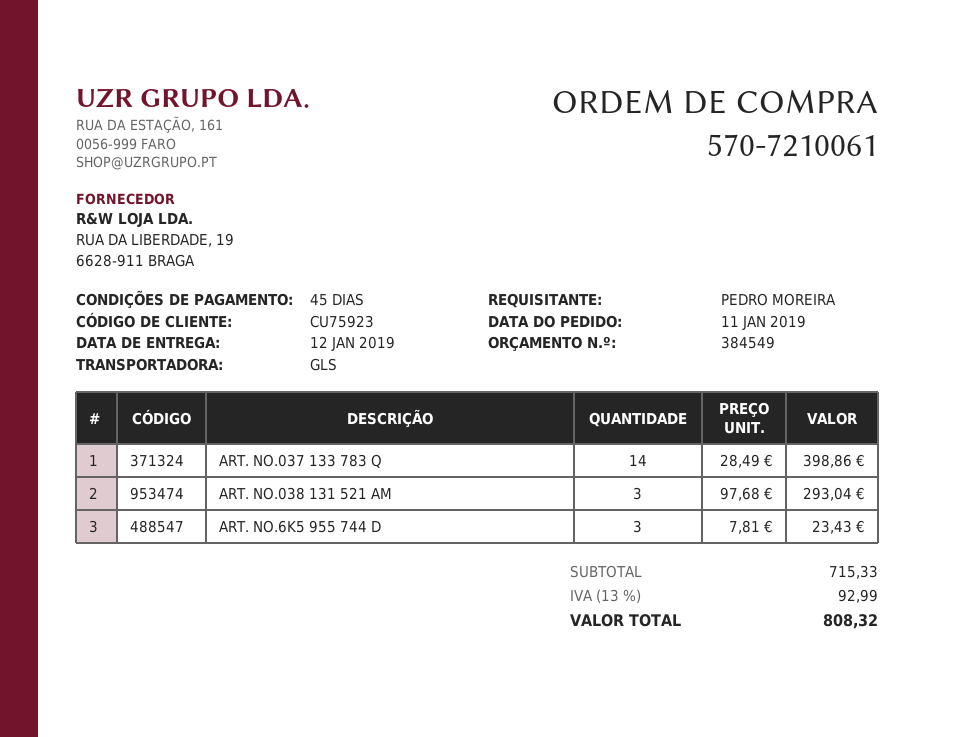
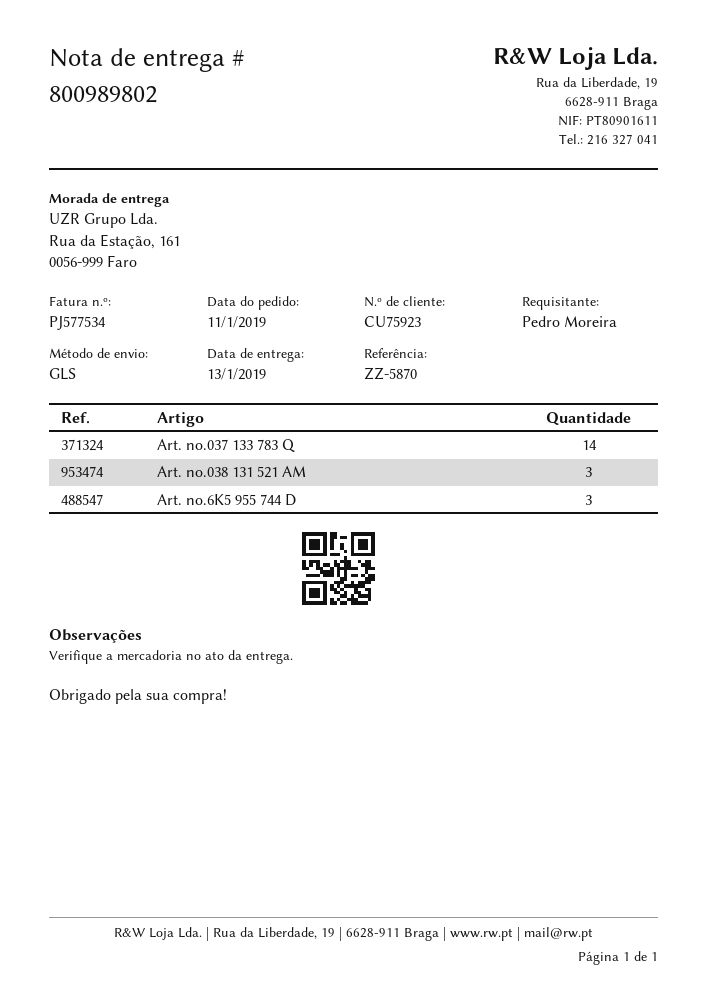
delivery date: 2019-01-12 -> 2019-01-13

